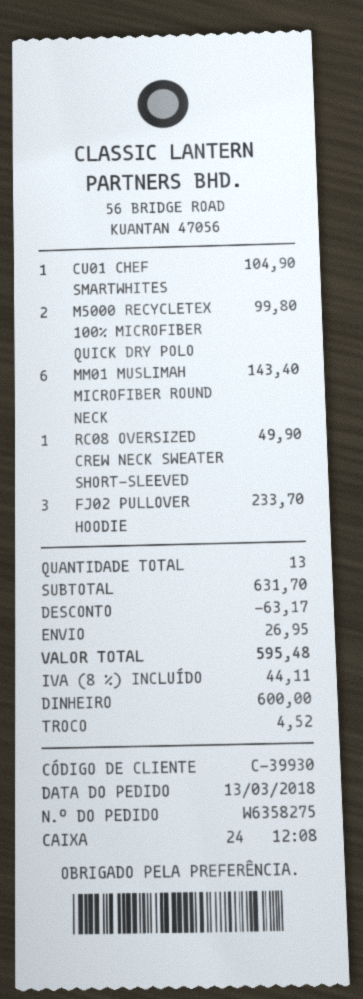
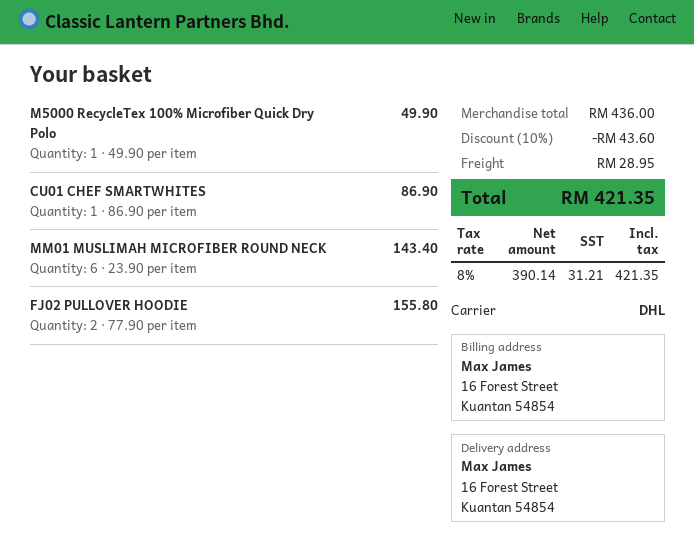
CU01 CHEF SMARTWHITES: 1 for 104.90 -> 1 for 86.90
M5000 RECYCLETEX 100% MICROFIBER QUICK DRY POLO: 2 for 99.80 -> 1 for 49.90
RC08 OVERSIZED CREW NECK SWEATER SHORT-SLEEVED: 1 for 49.90 -> none
FJ02 PULLOVER HOODIE: 3 for 233.70 -> 2 for 155.80
subtotal: 631.70 -> 436.00
discount: 63.17 -> 43.60
shipping: 26.95 -> 28.95
tax: 8% = 44.11 -> 8% = 31.21
total: 595.48 -> 421.35

